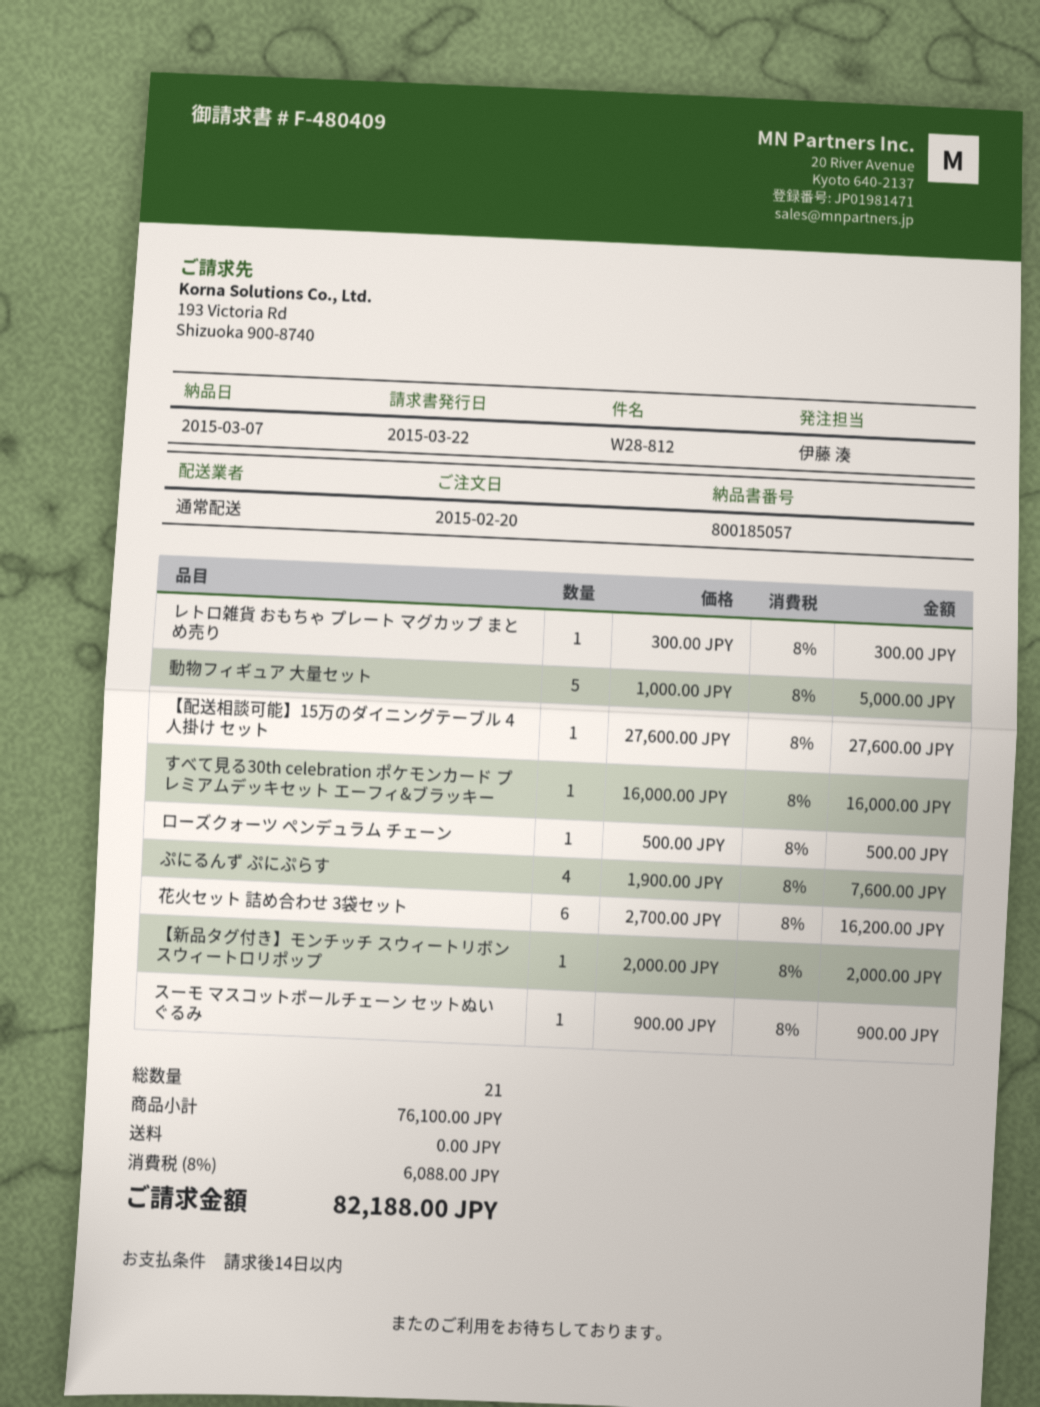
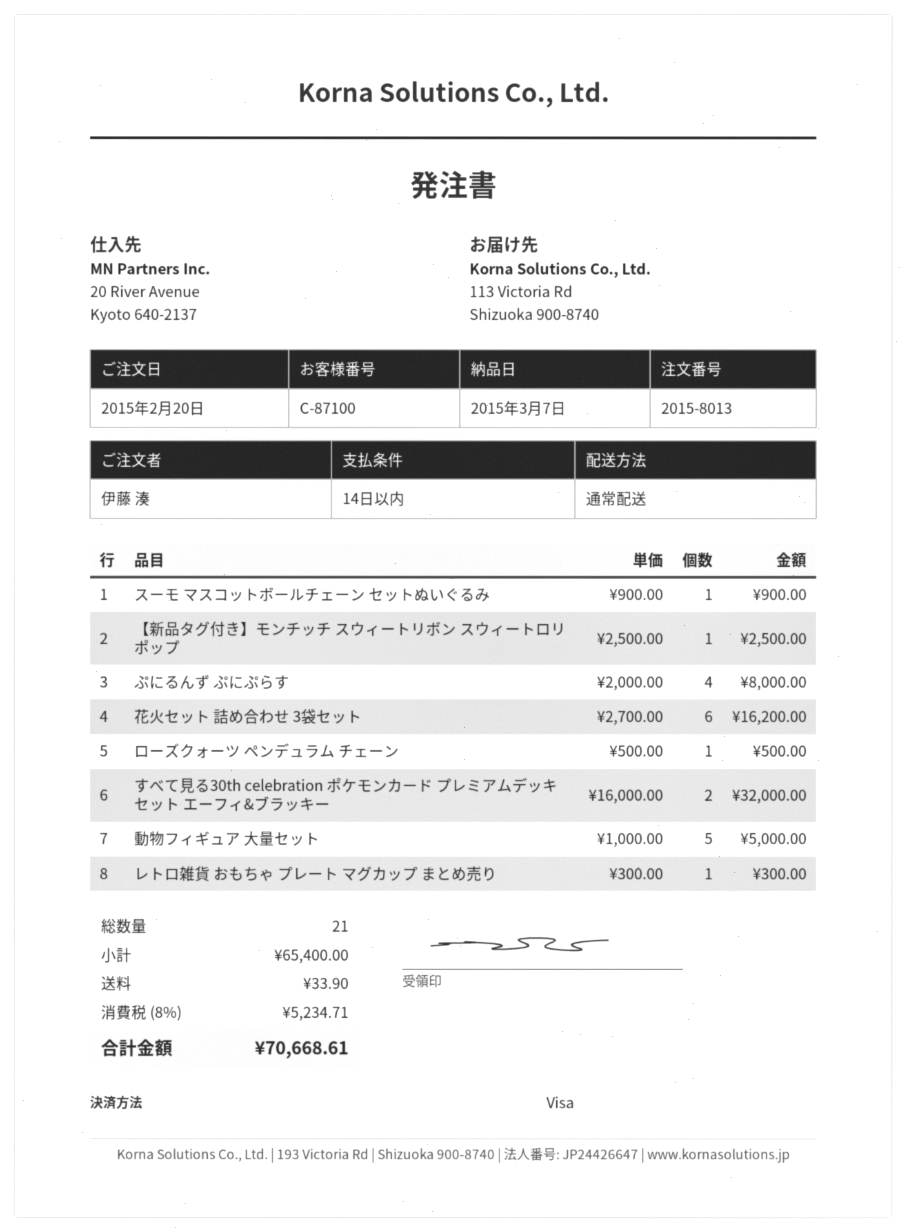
【配送相談可能】15万のダイニングテーブル 4人掛け セット: 1 x 27600.00 = 27600.00 -> none
すべて見る30th celebration ポケモンカード プレミアムデッキセット エーフィ&ブラッキー: 1 x 16000.00 = 16000.00 -> 2 x 16000.00 = 32000.00
ぷにるんず ぷにぷらす: 4 x 1900.00 = 7600.00 -> 4 x 2000.00 = 8000.00
【新品タグ付き】モンチッチ スウィートリボン スウィートロリポップ: 1 x 2000.00 = 2000.00 -> 1 x 2500.00 = 2500.00
subtotal: 76100.00 -> 65400.00
shipping: 0.00 -> 33.90
tax: 8% = 6088.00 -> 8% = 5234.71
total: 82188.00 -> 70668.61

